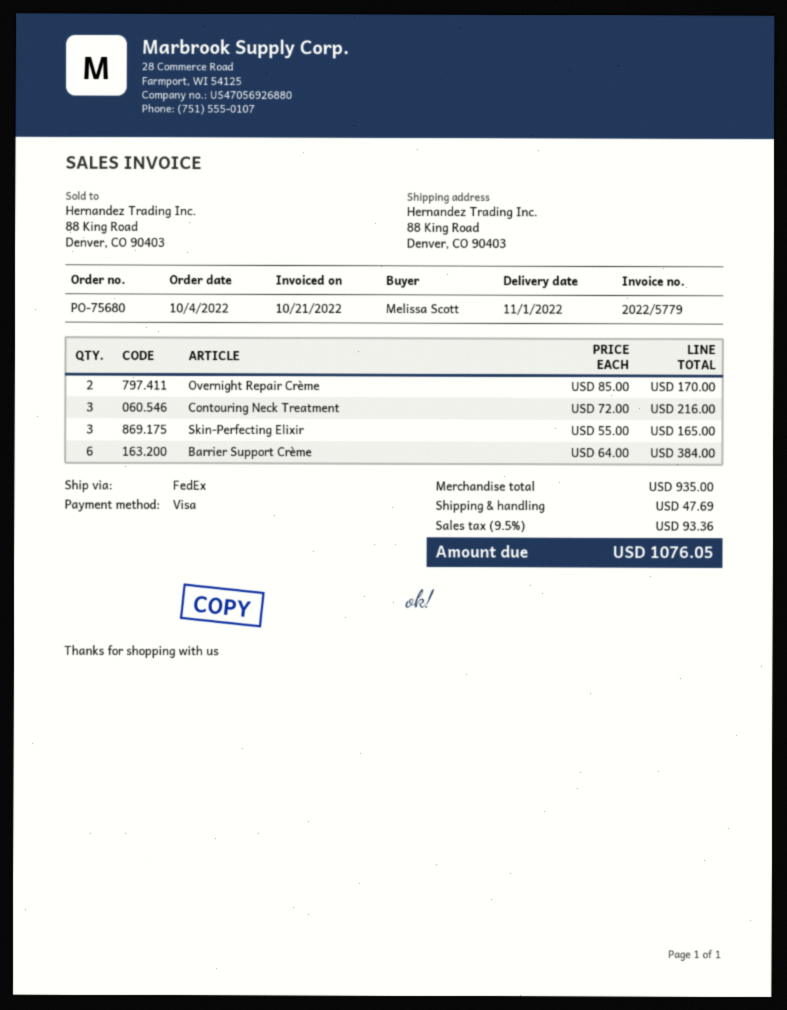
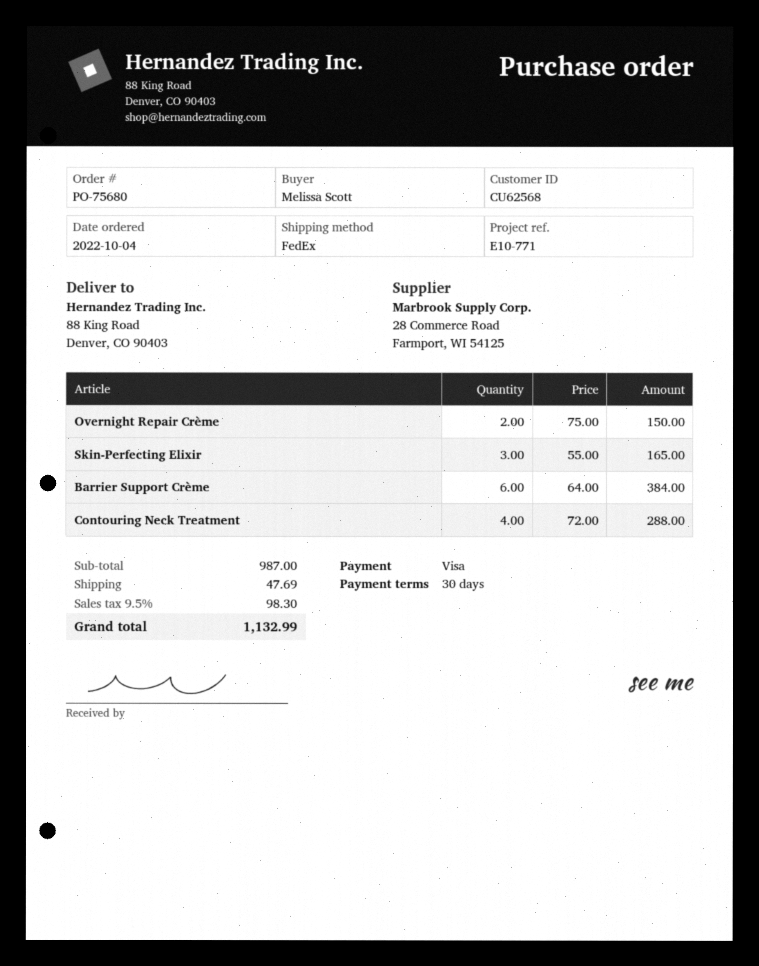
Overnight Repair Crème: 2 x 85.00 = 170.00 -> 2 x 75.00 = 150.00
Contouring Neck Treatment: 3 x 72.00 = 216.00 -> 4 x 72.00 = 288.00
subtotal: 935.00 -> 987.00
tax: 9.5% = 93.36 -> 9.5% = 98.30
total: 1076.05 -> 1132.99

